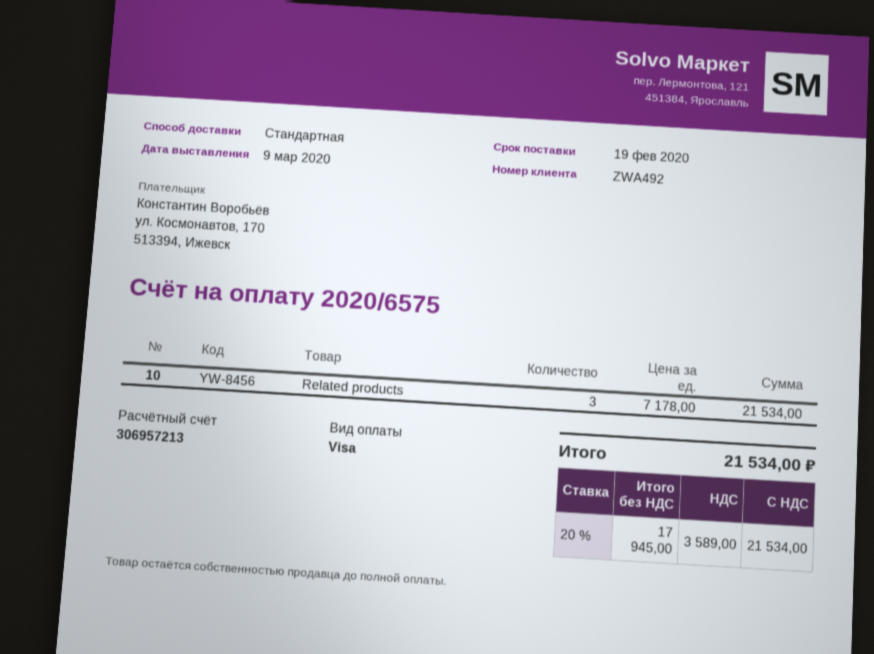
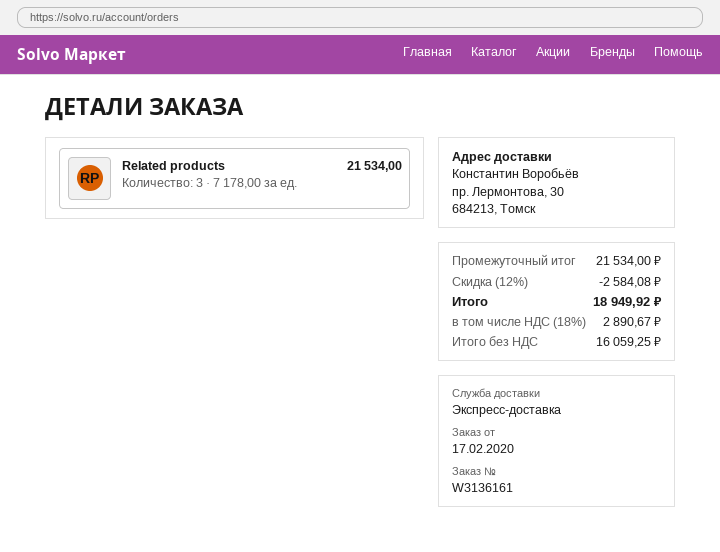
shipping method: standard -> express
discount: none -> 12% = 2584.08
net: 17945.00 -> 16059.25
tax: 20% = 3589.00 -> 18% = 2890.67
total: 21534.00 -> 18949.92

